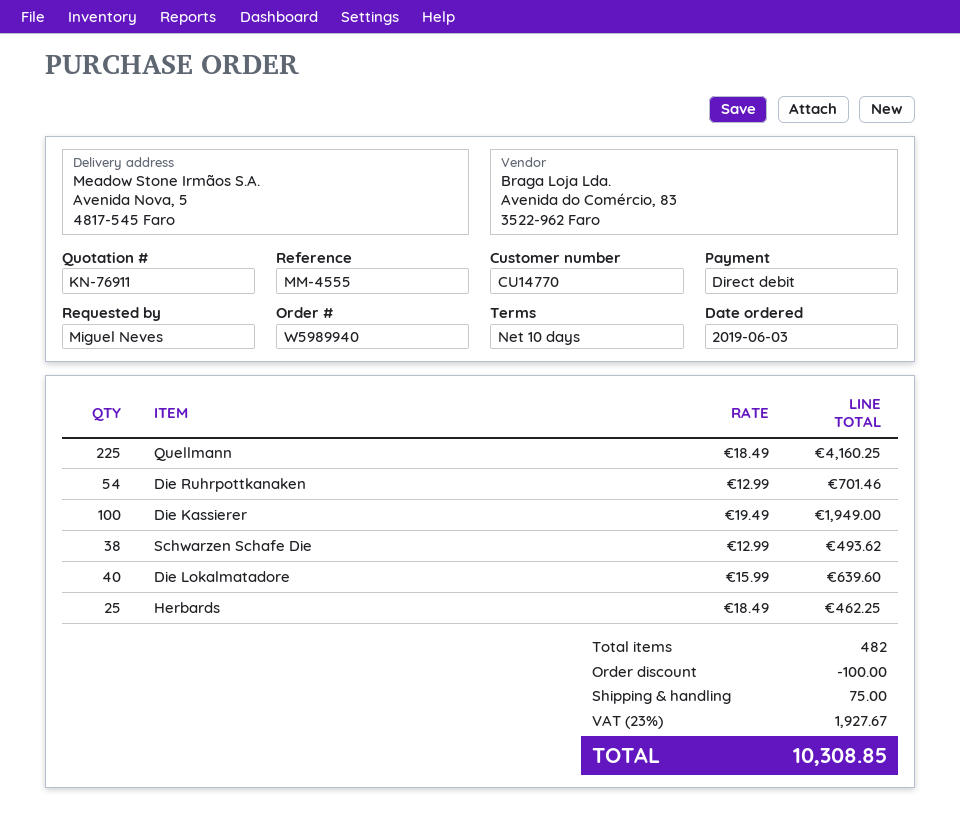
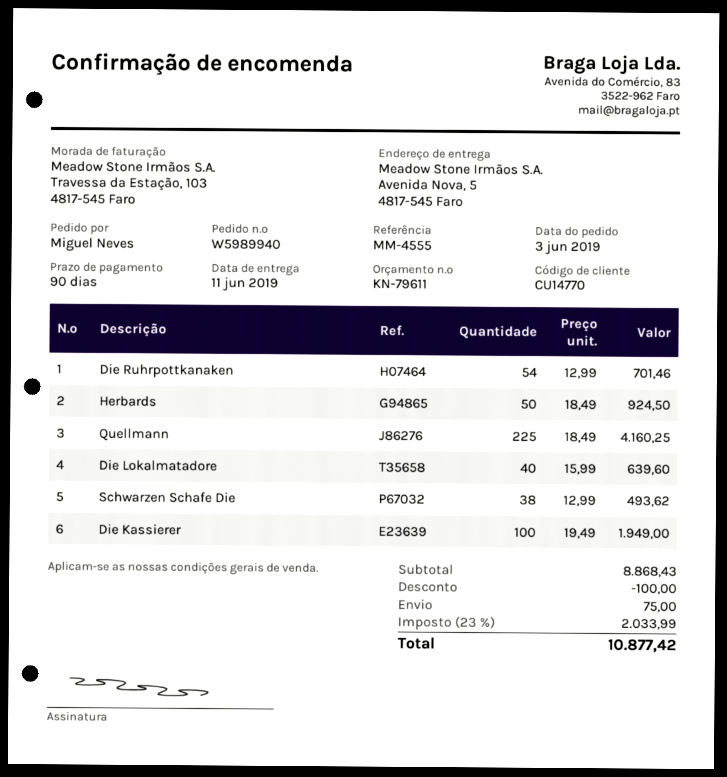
quote number: KN-76911 -> KN-79611
payment terms: 10 days -> 90 days
Herbards: 25 x 18.49 = 462.25 -> 50 x 18.49 = 924.50
tax: 23% = 1927.67 -> 23% = 2033.99
total: 10308.85 -> 10877.42

